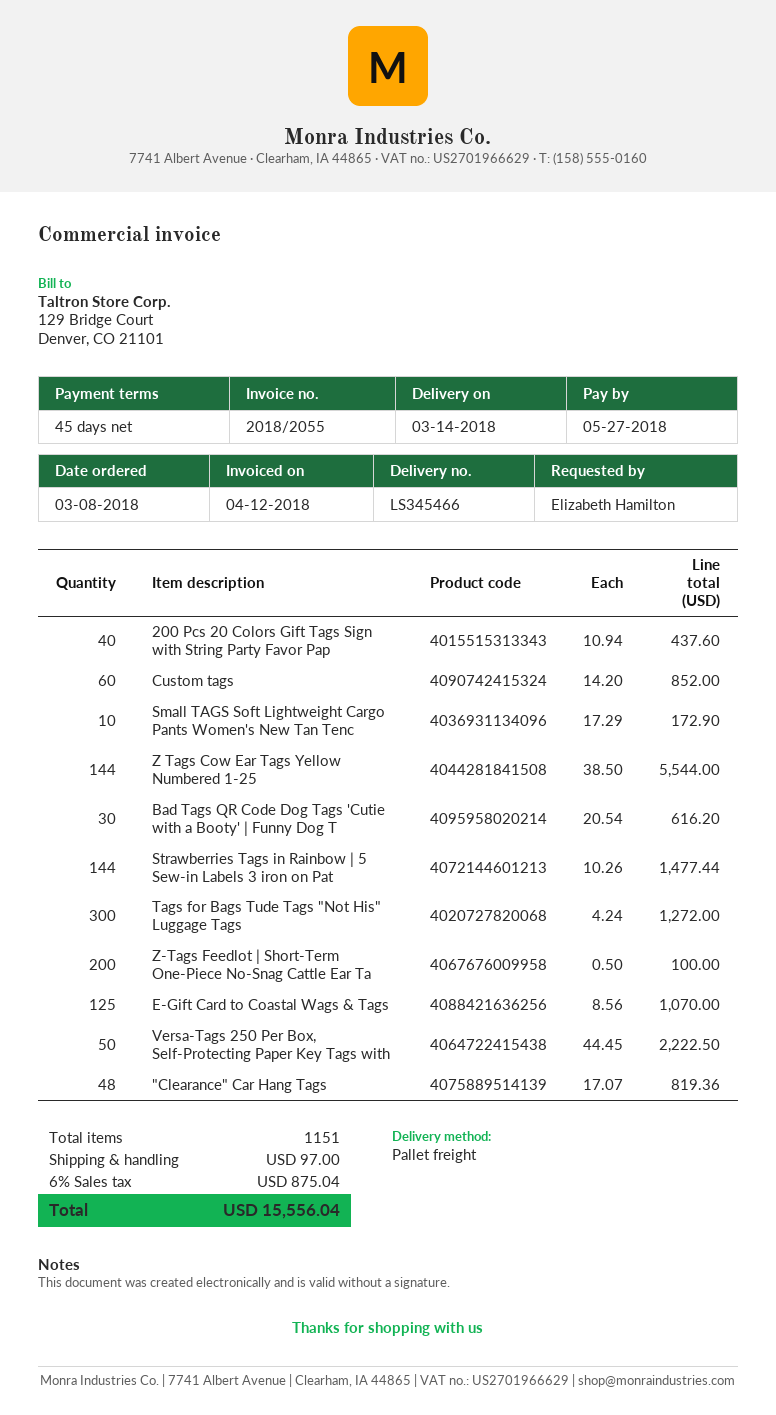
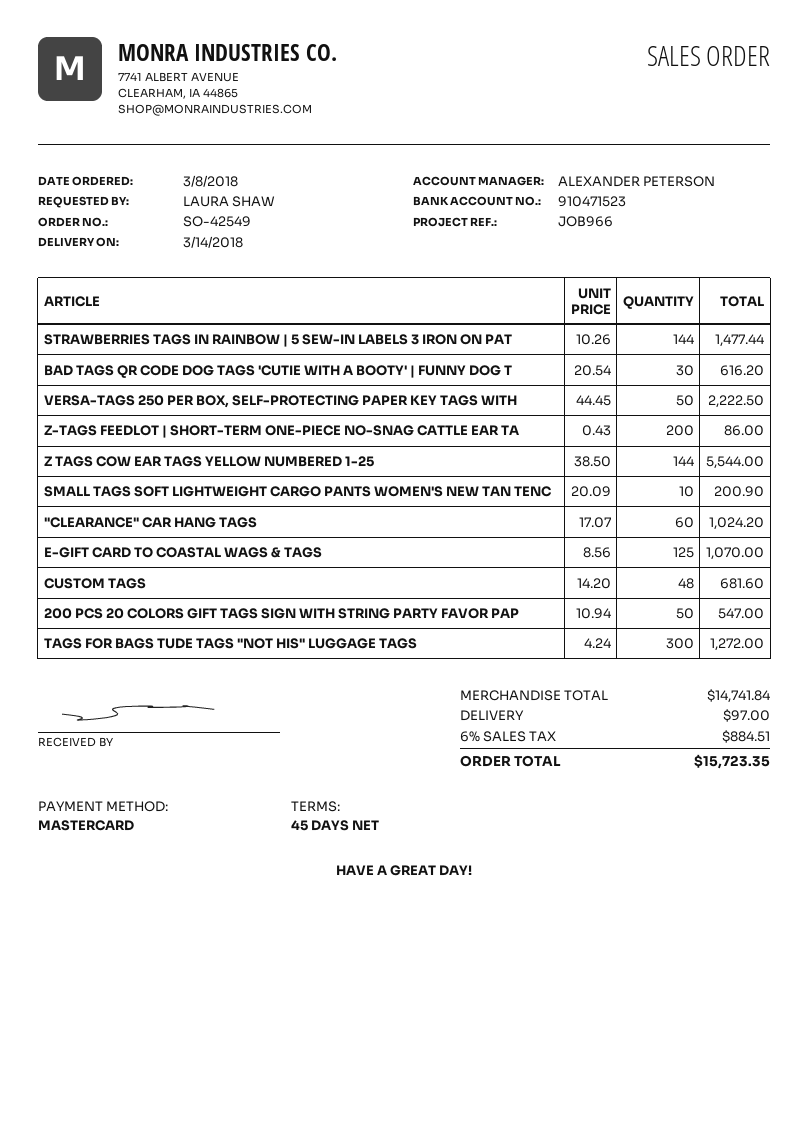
ordered by: Elizabeth Hamilton -> LAURA SHAW
200 Pcs 20 Colors Gift Tags Sign with String Party Favor Pap: 40 x 10.94 = 437.60 -> 50 x 10.94 = 547.00
Custom tags: 60 x 14.20 = 852.00 -> 48 x 14.20 = 681.60
Small TAGS Soft Lightweight Cargo Pants Women's New Tan Tenc: 10 x 17.29 = 172.90 -> 10 x 20.09 = 200.90
Z-Tags Feedlot | Short-Term One-Piece No-Snag Cattle Ear Ta: 200 x 0.50 = 100.00 -> 200 x 0.43 = 86.00
"Clearance" Car Hang Tags: 48 x 17.07 = 819.36 -> 60 x 17.07 = 1024.20
tax: 6% = 875.04 -> 6% = 884.51
total: 15556.04 -> 15723.35

